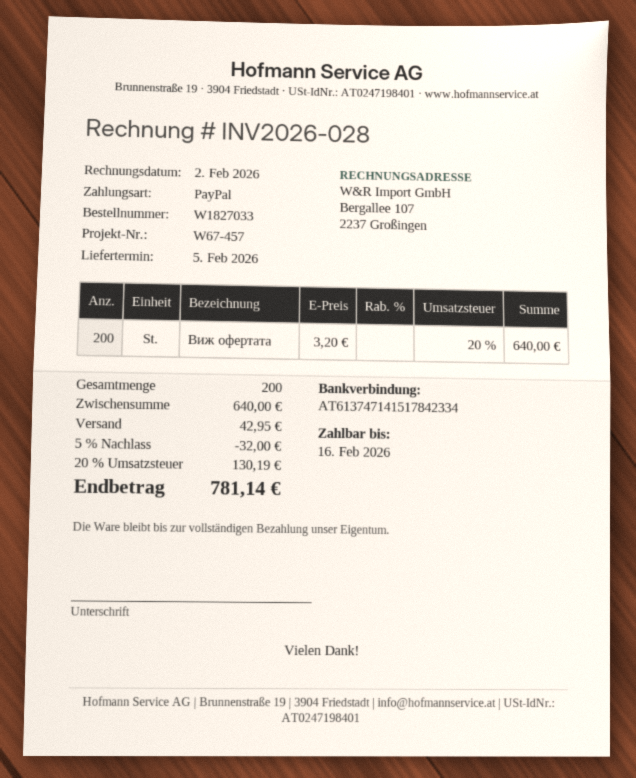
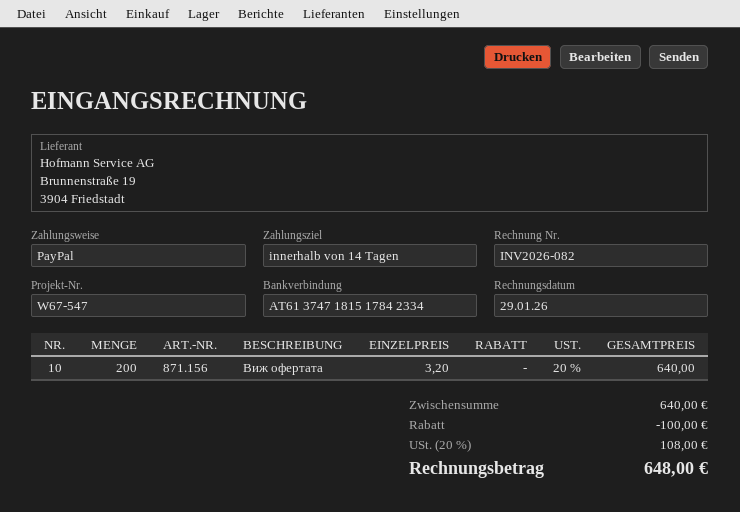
invoice number: INV2026-028 -> INV2026-082
invoice date: 2026-02-02 -> 2026-01-29
reference: W67-457 -> W67-547
bank account: AT613747141517842334 -> AT613747181517842334
discount: 32.00 -> 100.00
shipping: 42.95 -> none
tax: 20% = 130.19 -> 20% = 108.00
total: 781.14 -> 648.00

